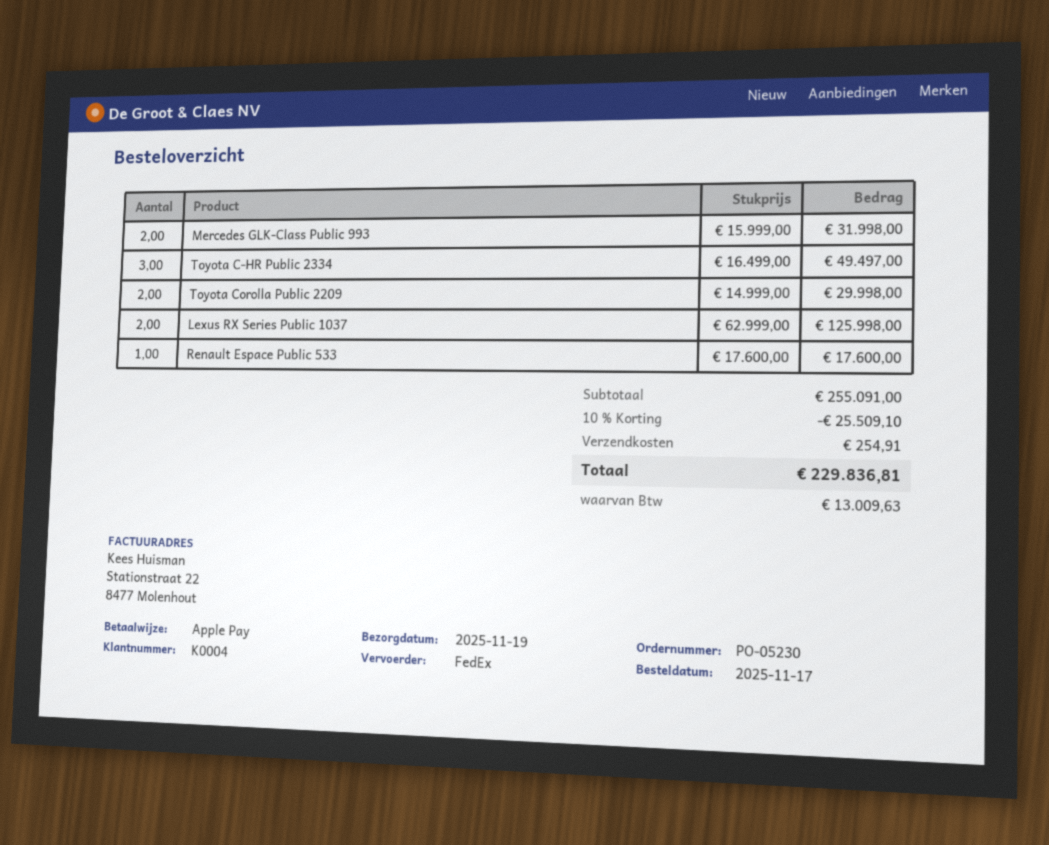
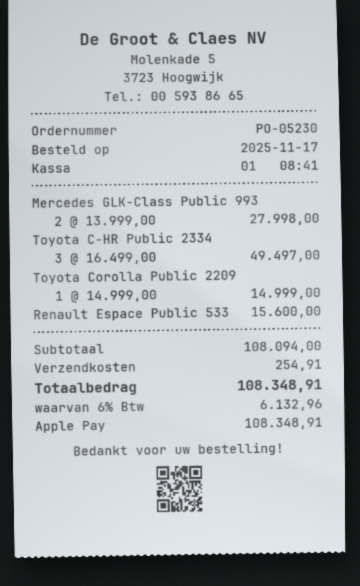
Mercedes GLK-Class Public 993: 2 x 15999.00 = 31998.00 -> 2 x 13999.00 = 27998.00
Toyota Corolla Public 2209: 2 x 14999.00 = 29998.00 -> 1 x 14999.00 = 14999.00
Lexus RX Series Public 1037: 2 x 62999.00 = 125998.00 -> none
Renault Espace Public 533: 1 x 17600.00 = 17600.00 -> 1 x 15600.00 = 15600.00
subtotal: 255091.00 -> 108094.00
discount: 10% = 25509.10 -> none
tax: 13009.63 -> 6132.96
total: 229836.81 -> 108348.91

